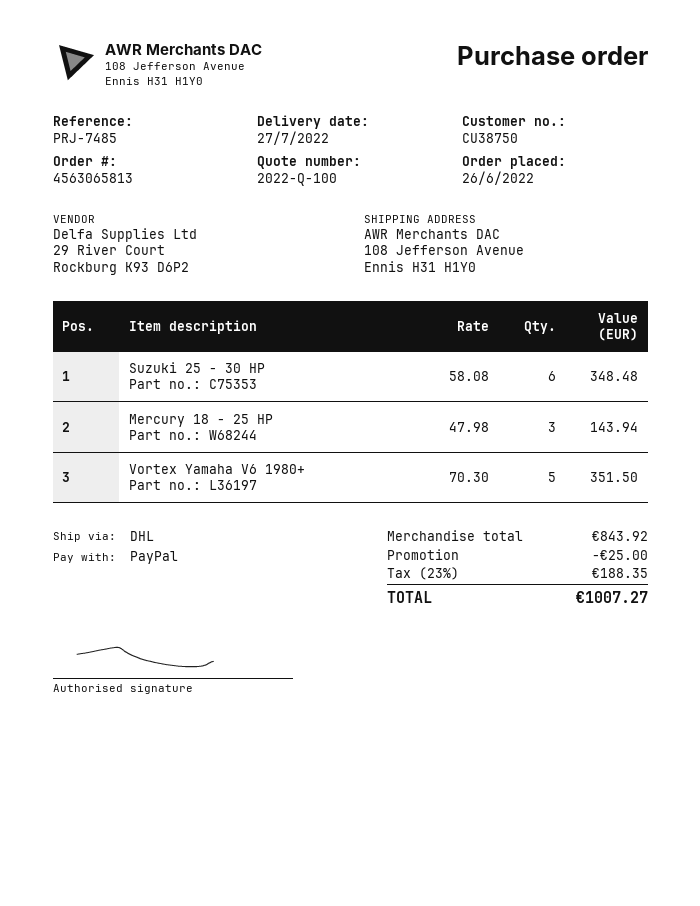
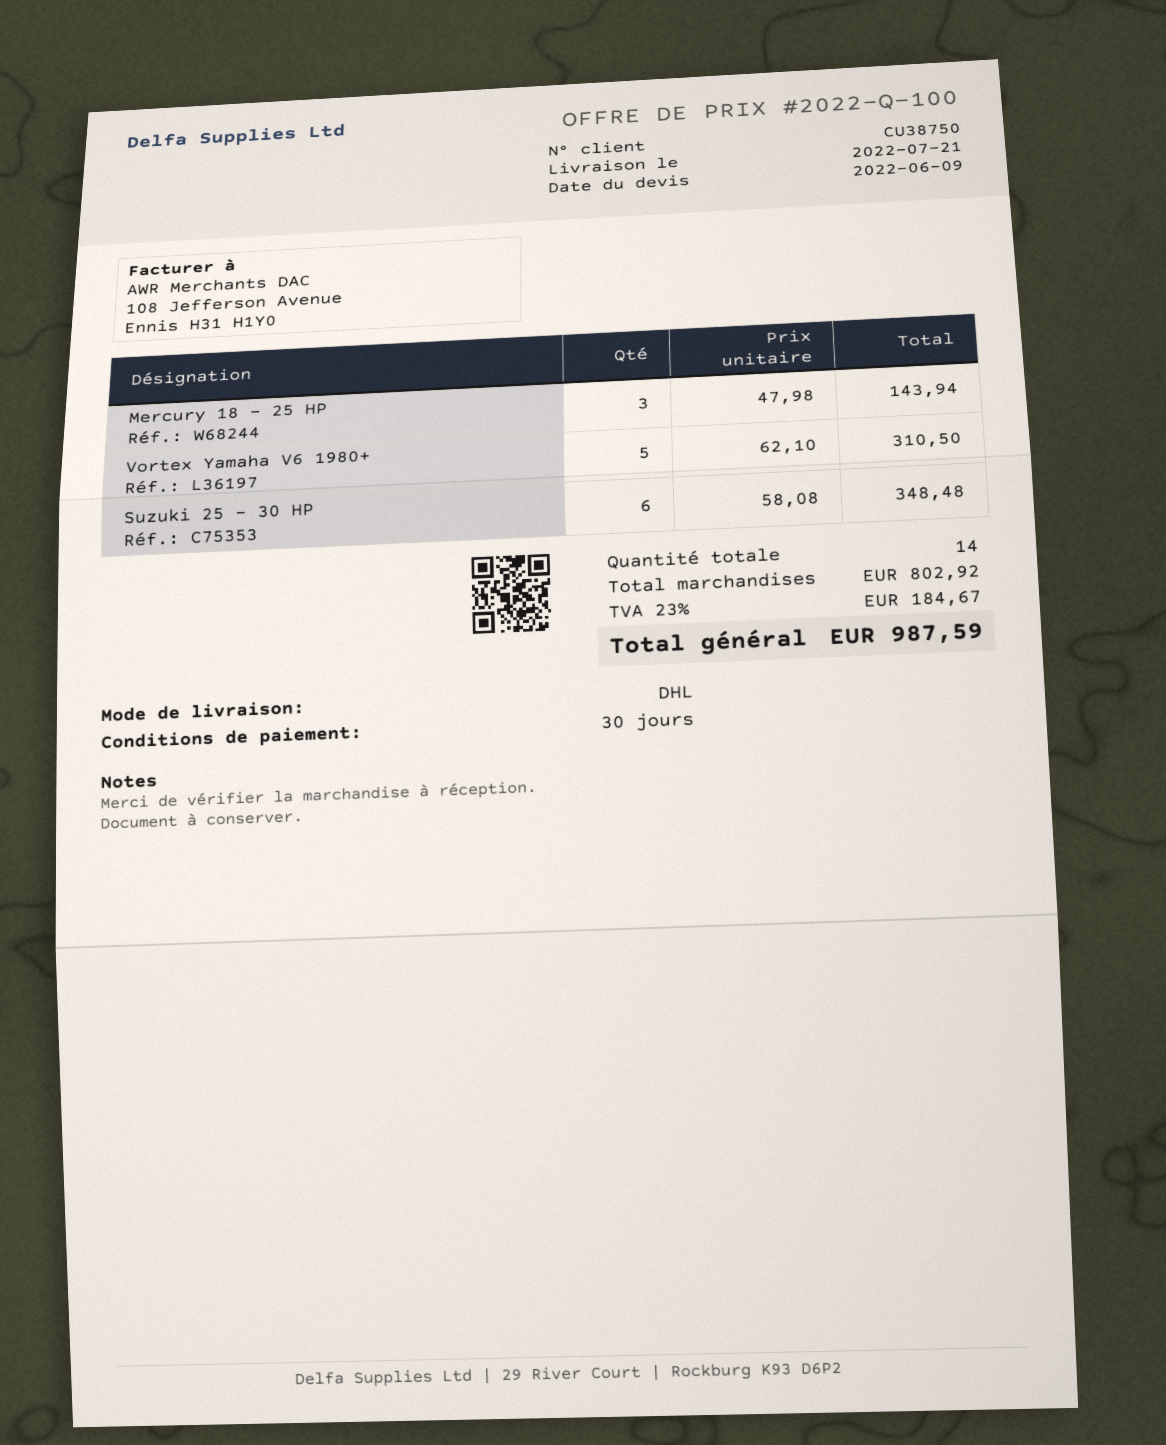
delivery date: 2022-07-27 -> 2022-07-21
Vortex Yamaha V6 1980+: 5 x 70.30 = 351.50 -> 5 x 62.10 = 310.50
subtotal: 843.92 -> 802.92
discount: 25.00 -> none
tax: 23% = 188.35 -> 23% = 184.67
total: 1007.27 -> 987.59

